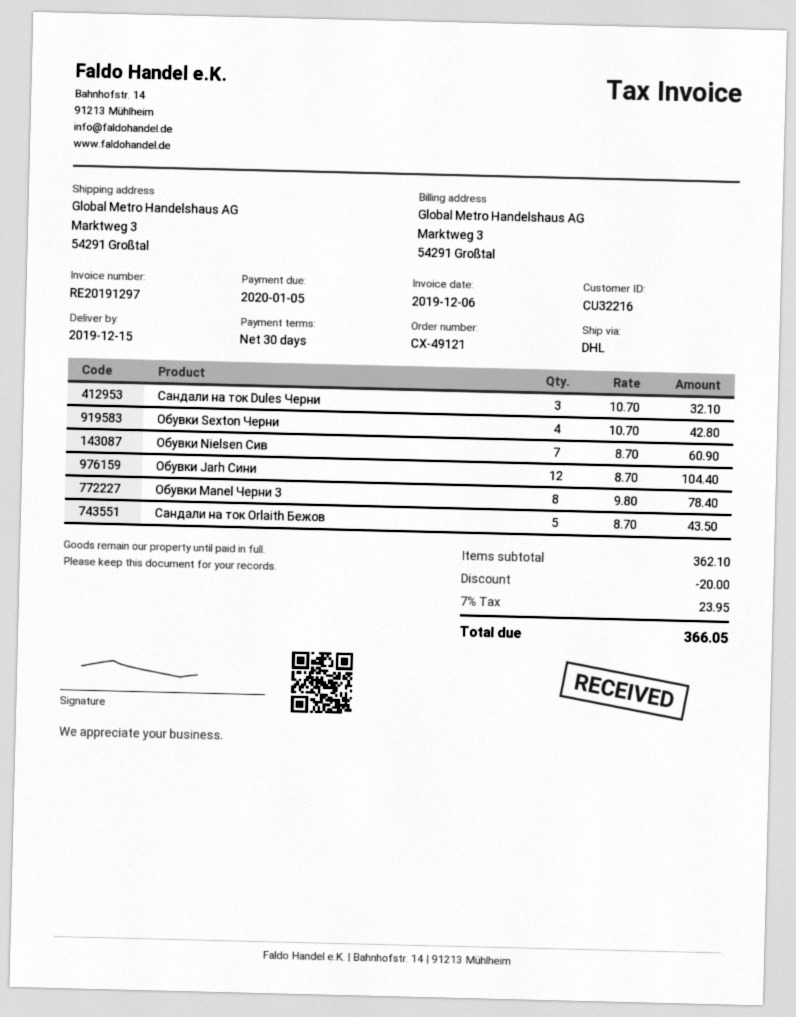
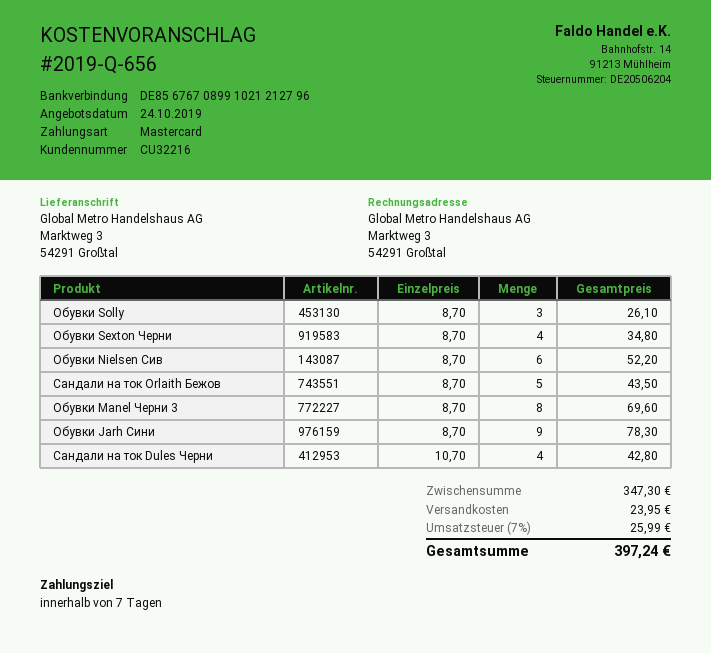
payment terms: 30 days -> 7 days
Сандали на ток Dules Черни: 3 x 10.70 = 32.10 -> 4 x 10.70 = 42.80
Обувки Sexton Черни: 4 x 10.70 = 42.80 -> 4 x 8.70 = 34.80
Обувки Nielsen Сив: 7 x 8.70 = 60.90 -> 6 x 8.70 = 52.20
Обувки Jarh Сини: 12 x 8.70 = 104.40 -> 9 x 8.70 = 78.30
Обувки Manel Черни 3: 8 x 9.80 = 78.40 -> 8 x 8.70 = 69.60
Обувки Solly: none -> 3 x 8.70 = 26.10
subtotal: 362.10 -> 347.30
discount: 20.00 -> none
shipping: none -> 23.95
tax: 7% = 23.95 -> 7% = 25.99
total: 366.05 -> 397.24

